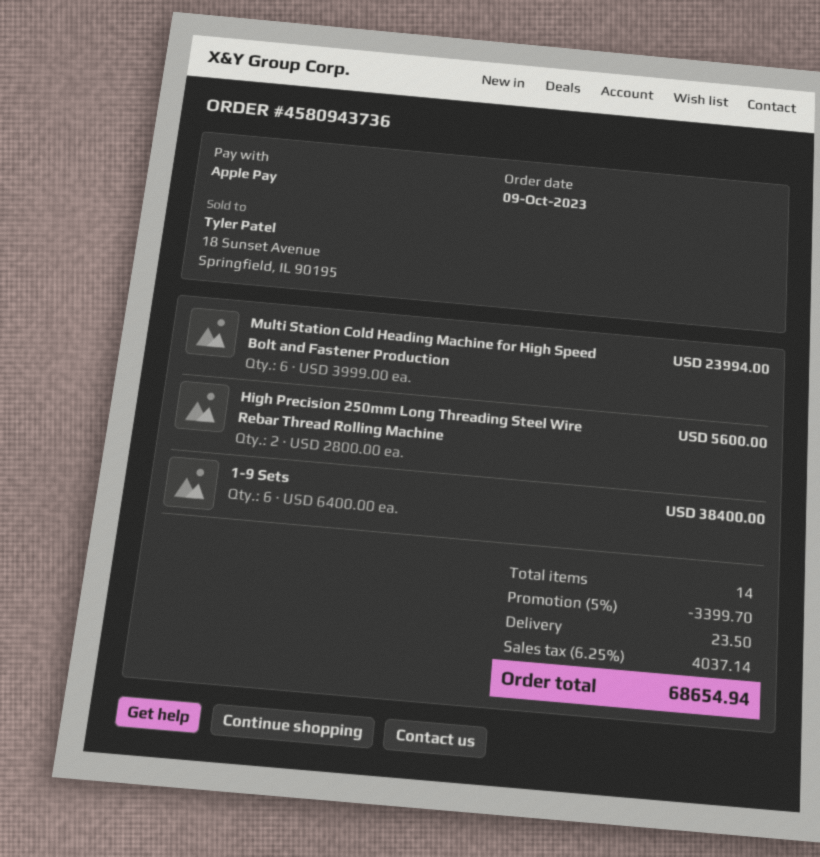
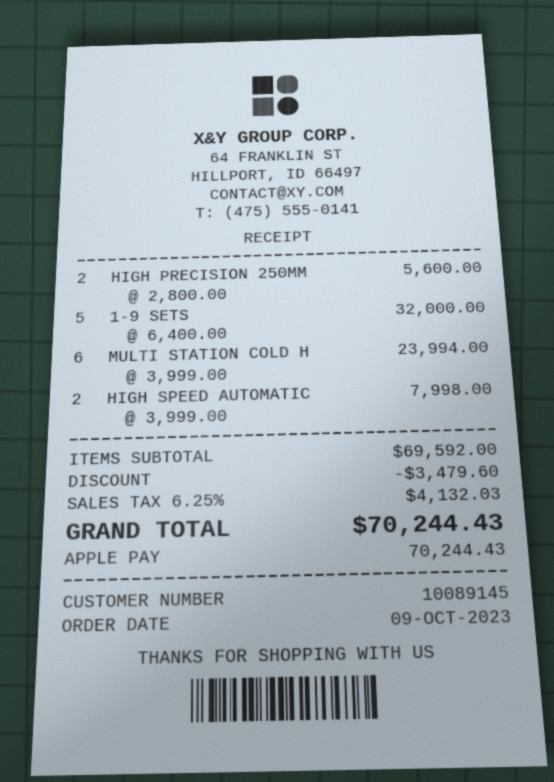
1-9 Sets: 6 x 6400.00 = 38400.00 -> 5 x 6400.00 = 32000.00
HIGH SPEED AUTOMATIC: none -> 2 x 3999.00 = 7998.00
discount: 3399.70 -> 3479.60
shipping: 23.50 -> none
tax: 6.25% = 4037.14 -> 6.25% = 4132.03
total: 68654.94 -> 70244.43

